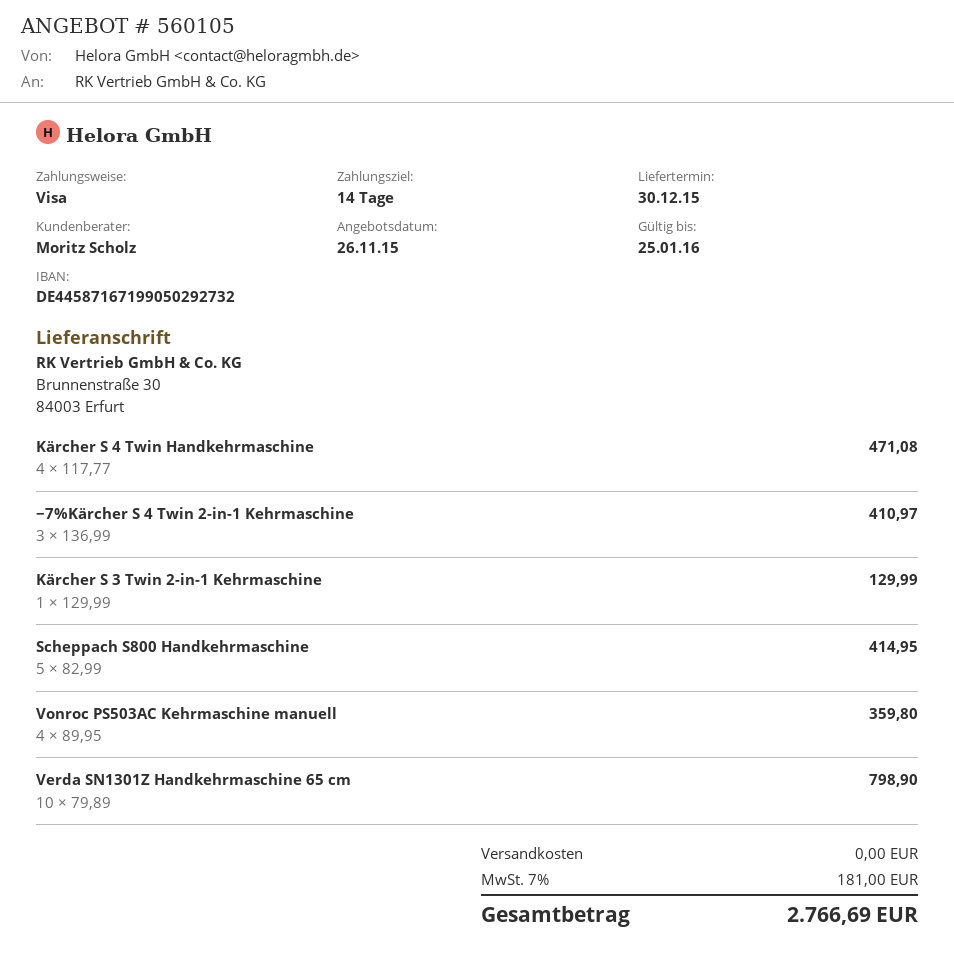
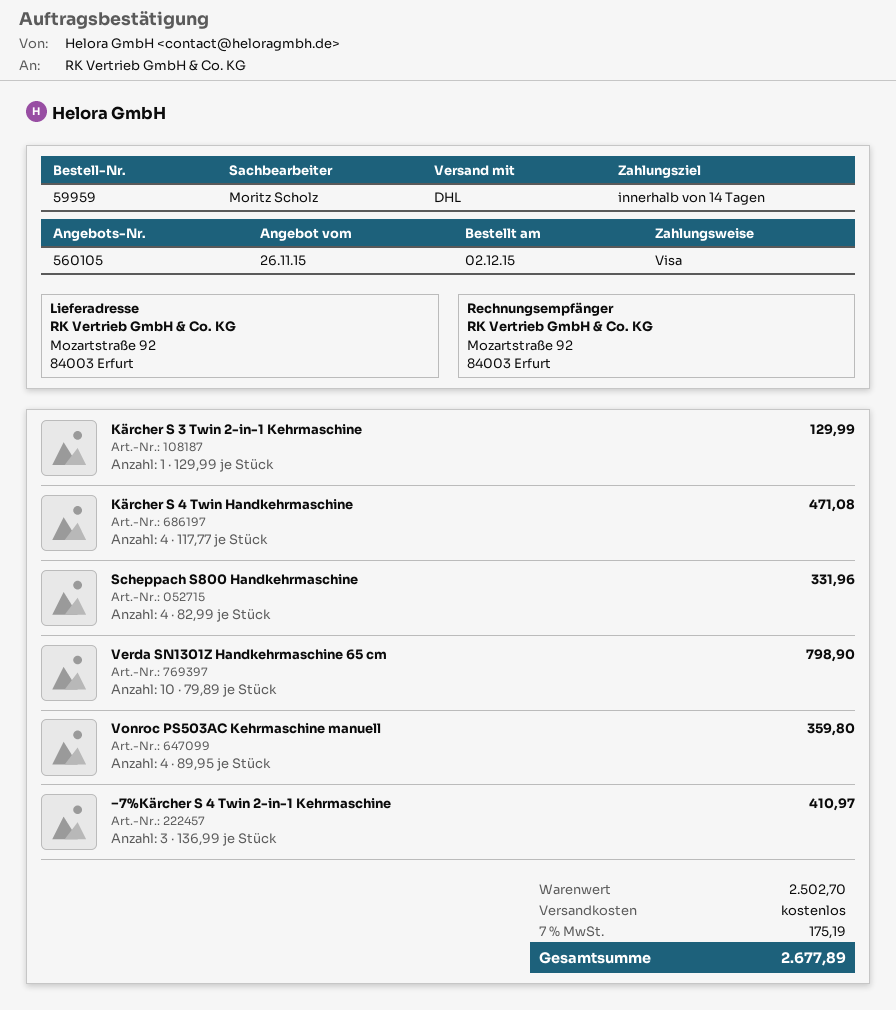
ship to: Brunnenstraße 30, 84003 Erfurt -> Mozartstraße 92, 84003 Erfurt
Scheppach S800 Handkehrmaschine: 5 x 82.99 = 414.95 -> 4 x 82.99 = 331.96
tax: 7% = 181.00 -> 7% = 175.19
total: 2766.69 -> 2677.89

